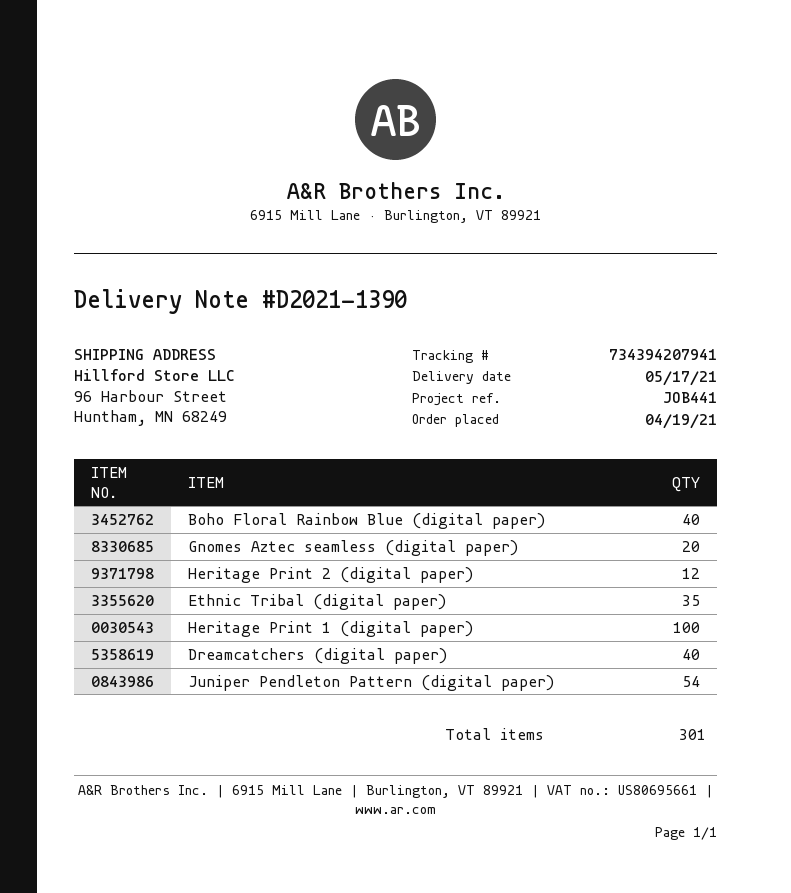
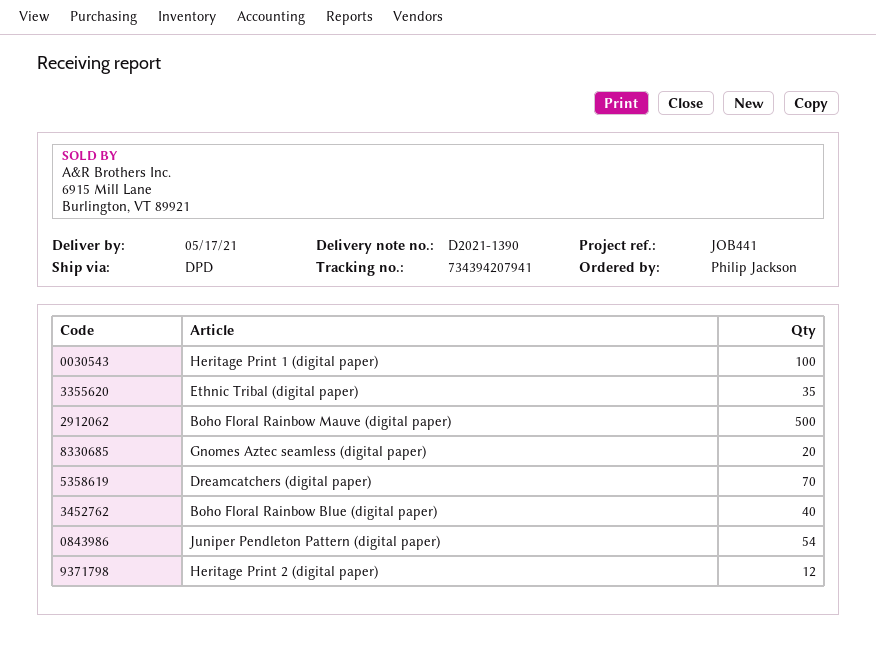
Dreamcatchers (digital paper): 40 -> 70
Boho Floral Rainbow Mauve (digital paper): none -> 500

